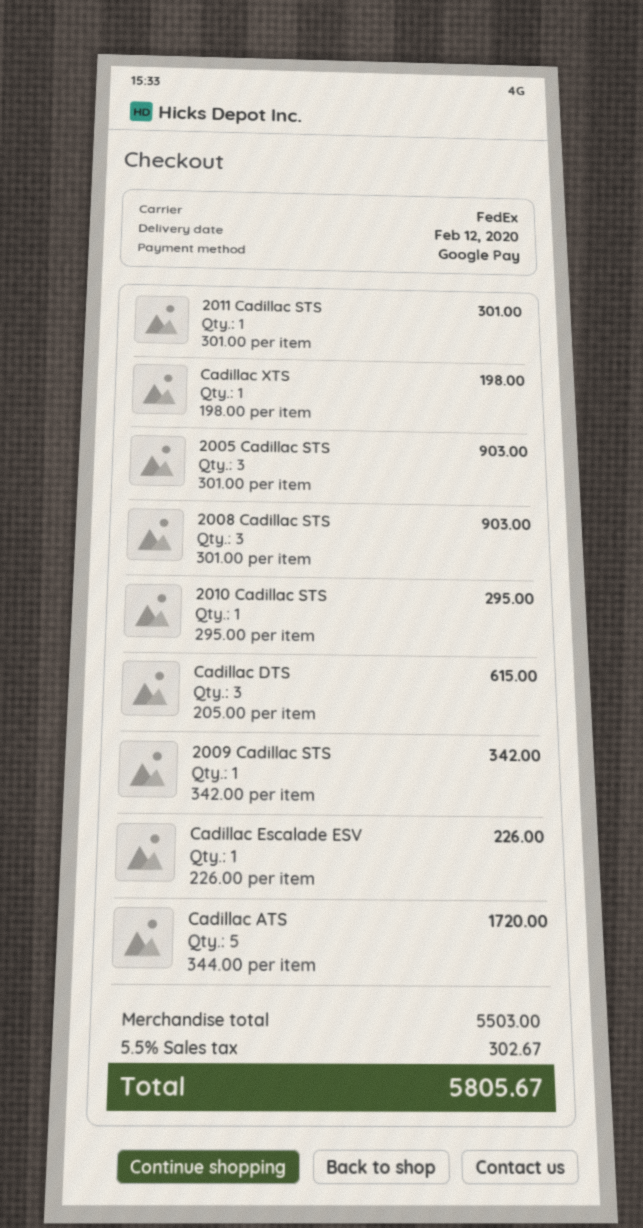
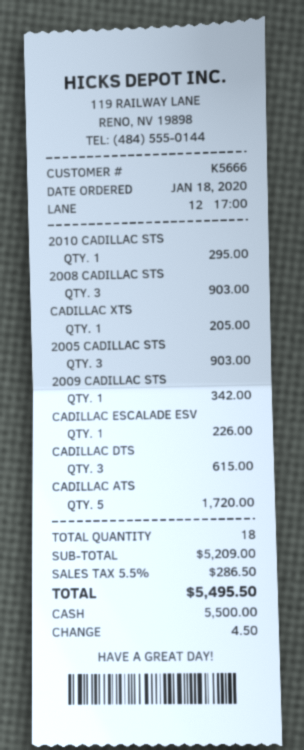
payment method: Google Pay -> cash
2011 Cadillac STS: 1 for 301.00 -> none
Cadillac XTS: 1 for 198.00 -> 1 for 205.00
subtotal: 5503.00 -> 5209.00
tax: 5.5% = 302.67 -> 5.5% = 286.50
total: 5805.67 -> 5495.50

